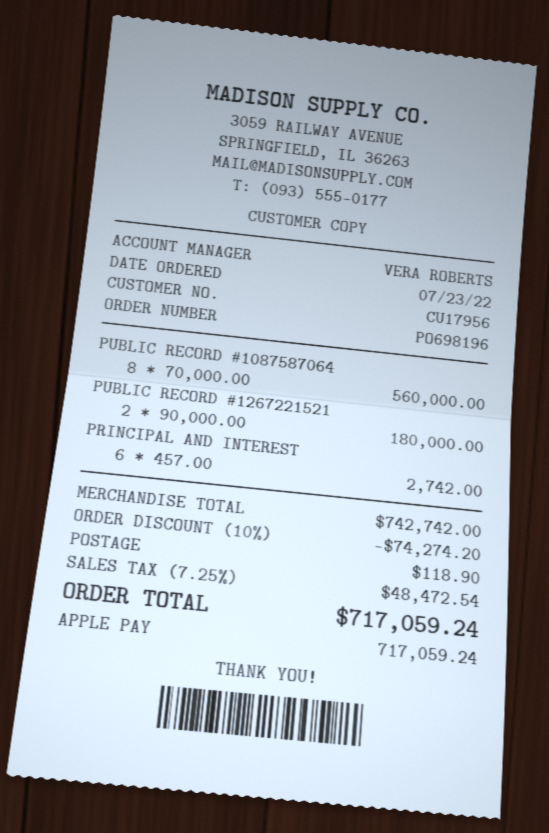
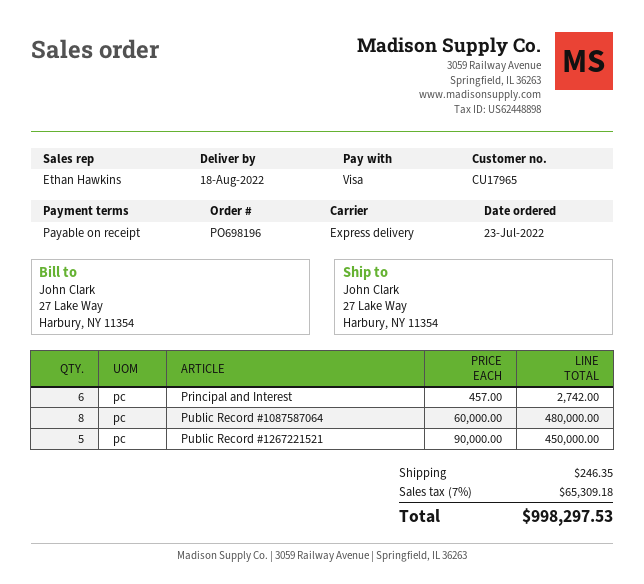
customer number: CU17956 -> CU17965
sales rep: VERA ROBERTS -> Ethan Hawkins
payment method: Apple Pay -> Visa
PUBLIC RECORD #1087587064: 8 x 70000.00 = 560000.00 -> 8 x 60000.00 = 480000.00
PUBLIC RECORD #1267221521: 2 x 90000.00 = 180000.00 -> 5 x 90000.00 = 450000.00
discount: 10% = 74274.20 -> none
shipping: 118.90 -> 246.35
tax: 7.25% = 48472.54 -> 7% = 65309.18
total: 717059.24 -> 998297.53

